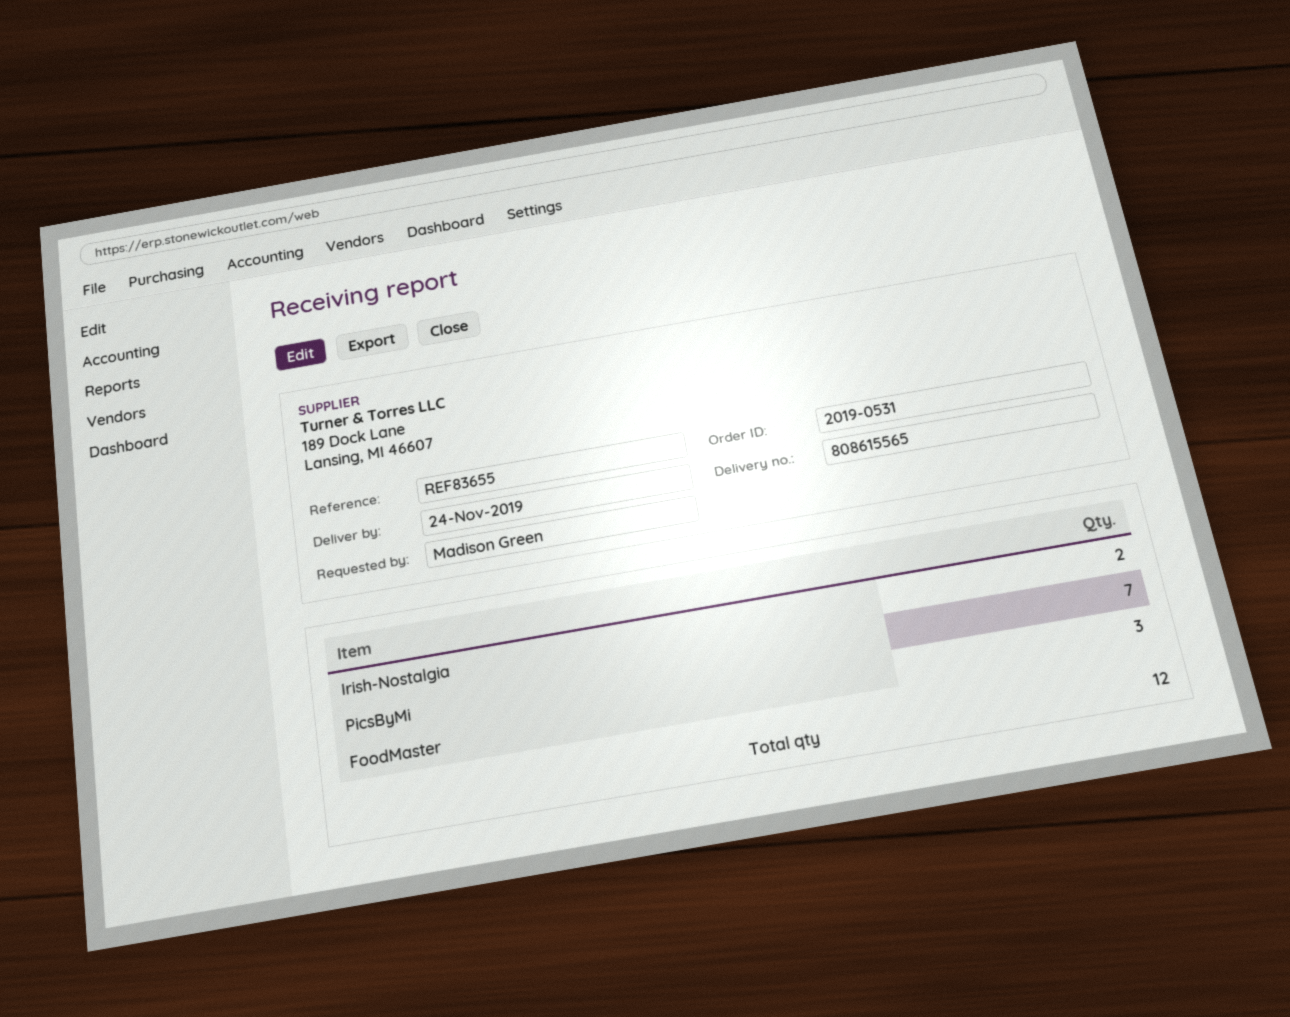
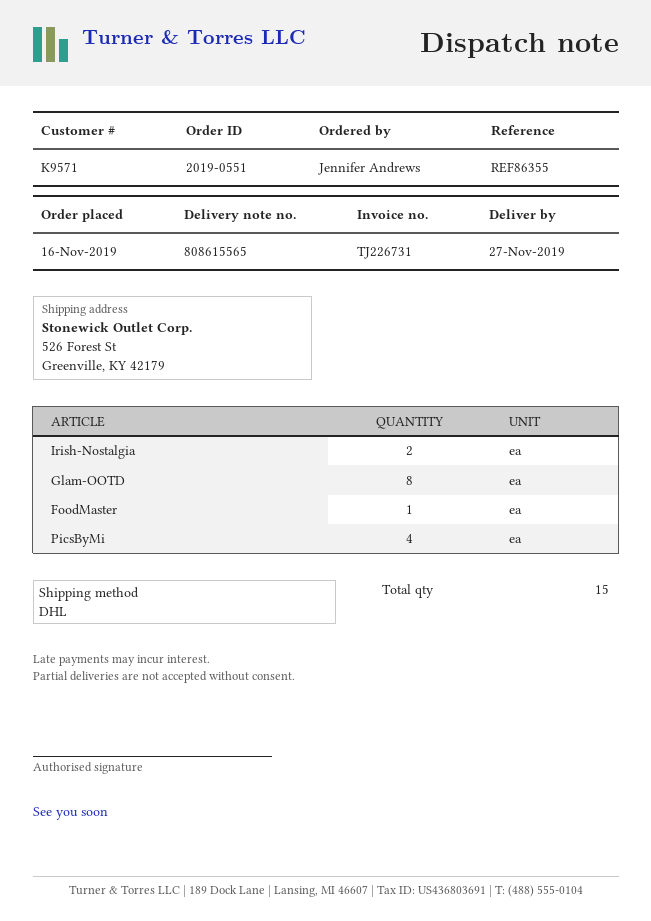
order number: 2019-0531 -> 2019-0551
delivery date: 2019-11-24 -> 2019-11-27
reference: REF83655 -> REF86355
ordered by: Madison Green -> Jennifer Andrews
PicsByMi: 7 -> 4
FoodMaster: 3 -> 1
Glam-OOTD: none -> 8
total quantity: 12 -> 15

